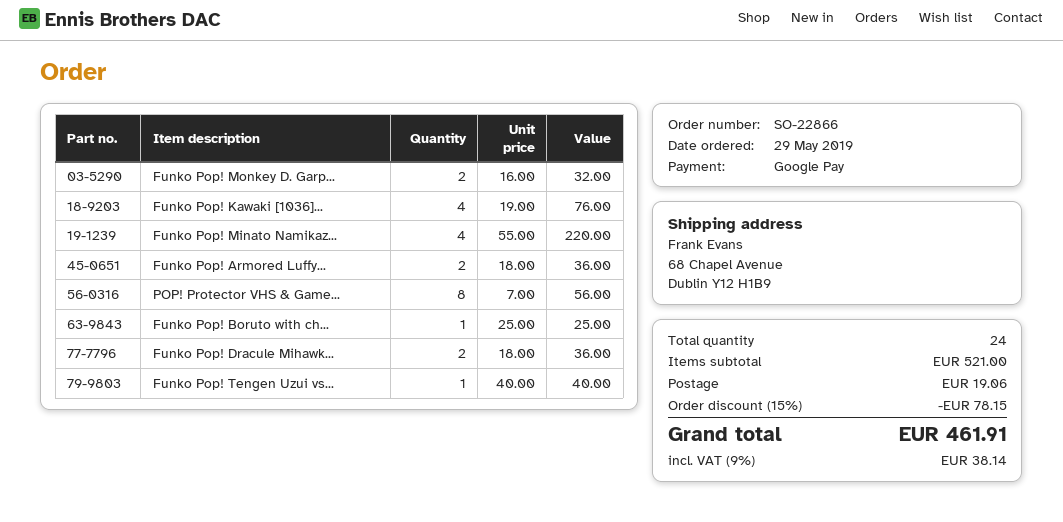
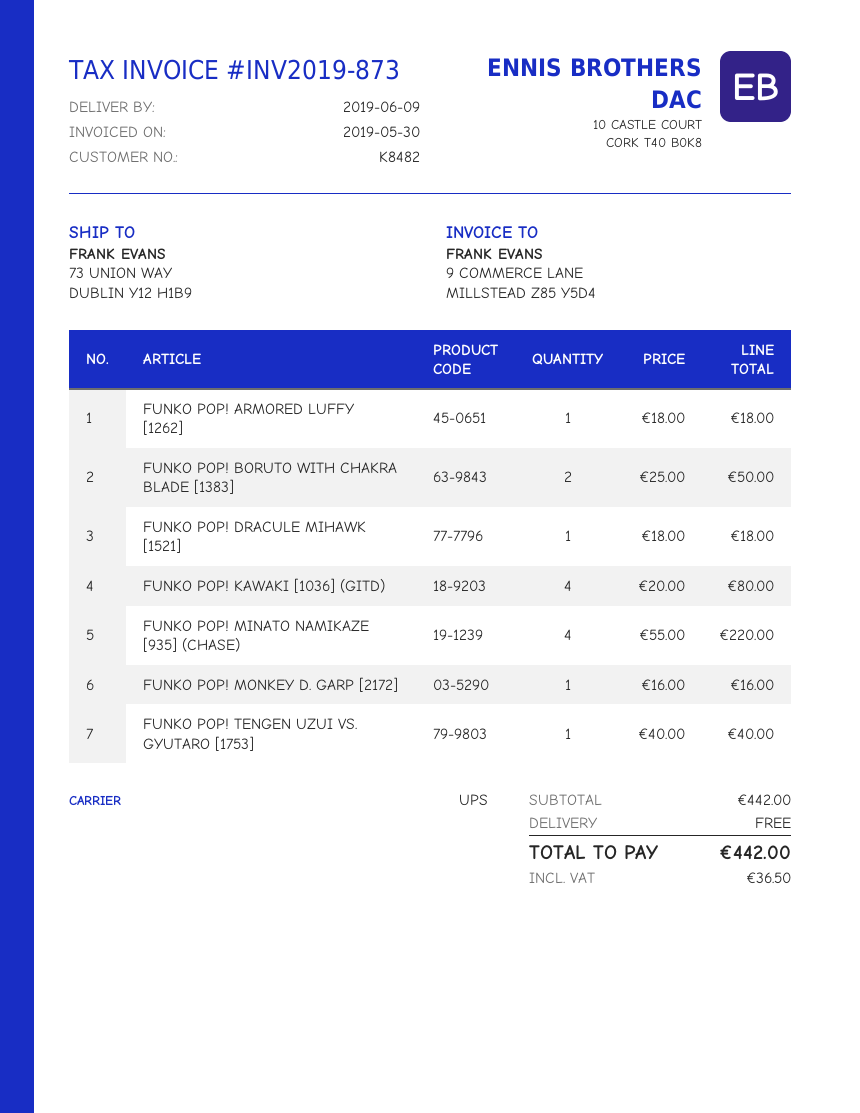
ship to: 68 Chapel Avenue, Dublin Y12 H1B9 -> 73 UNION WAY, DUBLIN Y12 H1B9
Funko Pop! Monkey D. Garp...: 2 x 16.00 = 32.00 -> 1 x 16.00 = 16.00
Funko Pop! Kawaki [1036]...: 4 x 19.00 = 76.00 -> 4 x 20.00 = 80.00
Funko Pop! Armored Luffy...: 2 x 18.00 = 36.00 -> 1 x 18.00 = 18.00
POP! Protector VHS & Game...: 8 x 7.00 = 56.00 -> none
Funko Pop! Boruto with ch...: 1 x 25.00 = 25.00 -> 2 x 25.00 = 50.00
Funko Pop! Dracule Mihawk...: 2 x 18.00 = 36.00 -> 1 x 18.00 = 18.00
subtotal: 521.00 -> 442.00
discount: 15% = 78.15 -> none
shipping: 19.06 -> 0.00
tax: 38.14 -> 36.50
total: 461.91 -> 442.00

